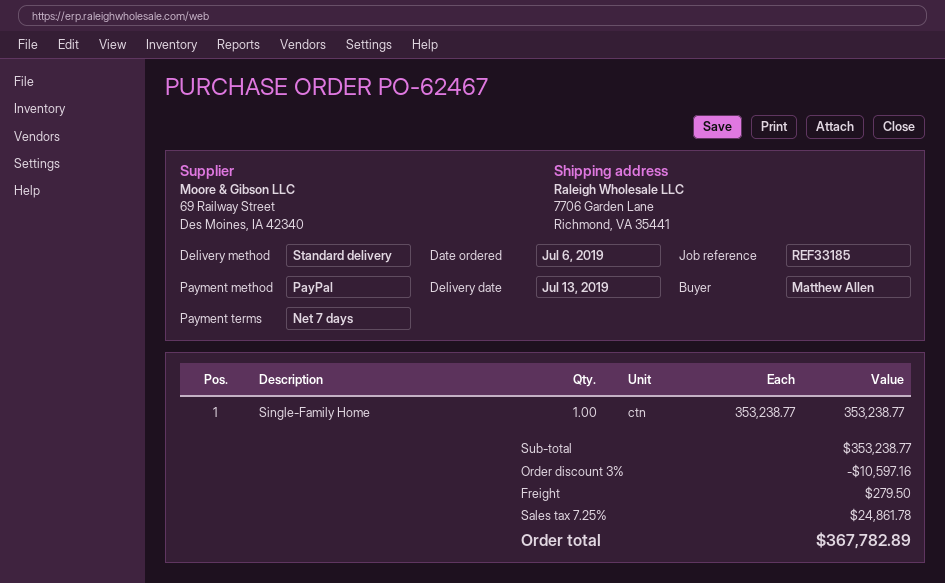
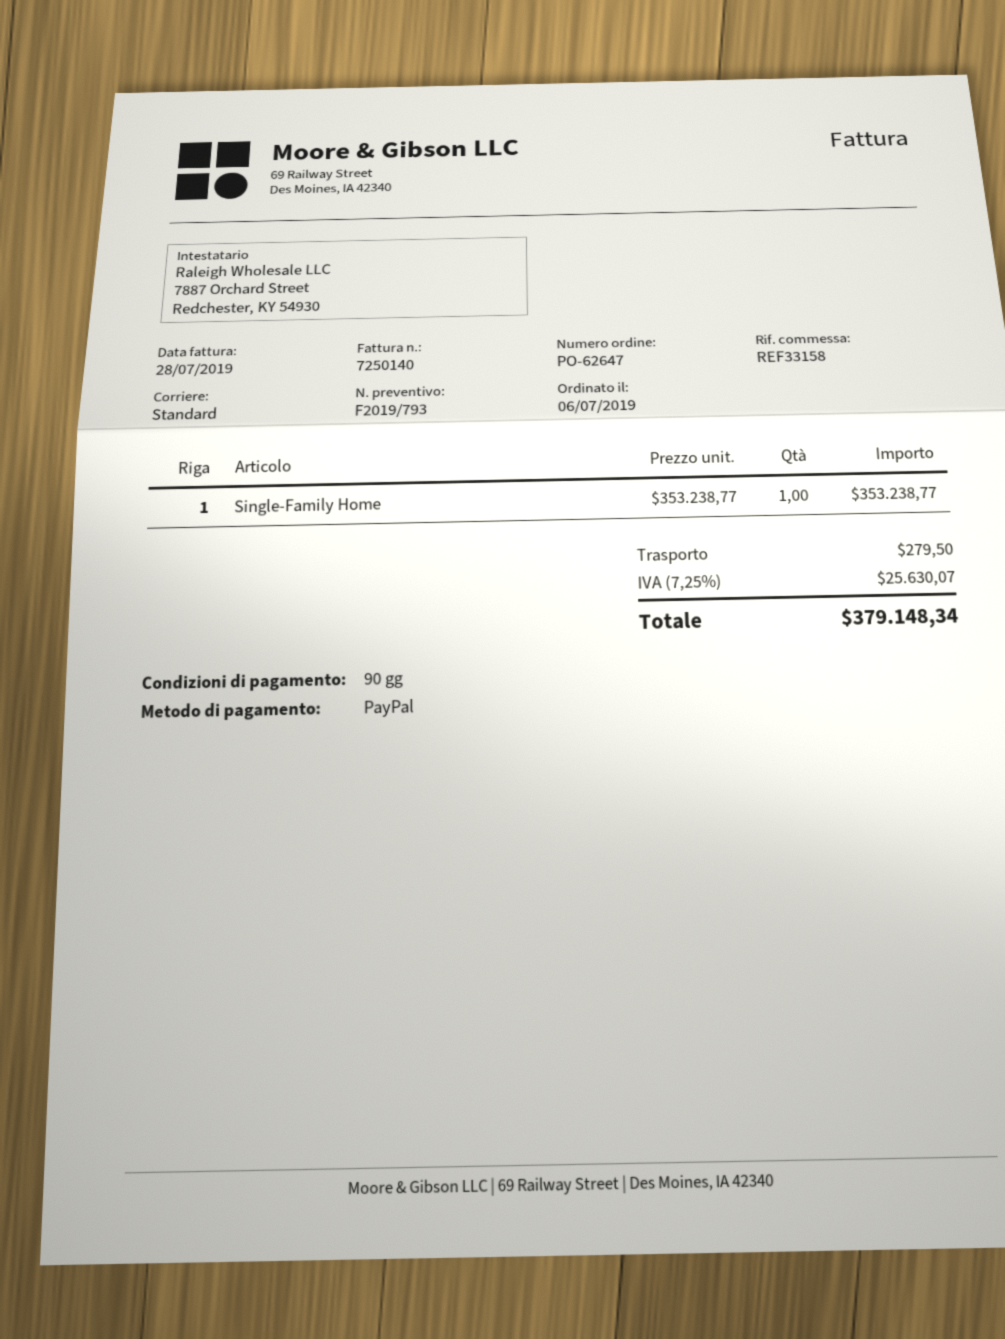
order number: PO-62467 -> PO-62647
payment terms: 7 days -> 90 days
reference: REF33185 -> REF33158
discount: 3% = 10597.16 -> none
tax: 7.25% = 24861.78 -> 7.25% = 25630.07
total: 367782.89 -> 379148.34

